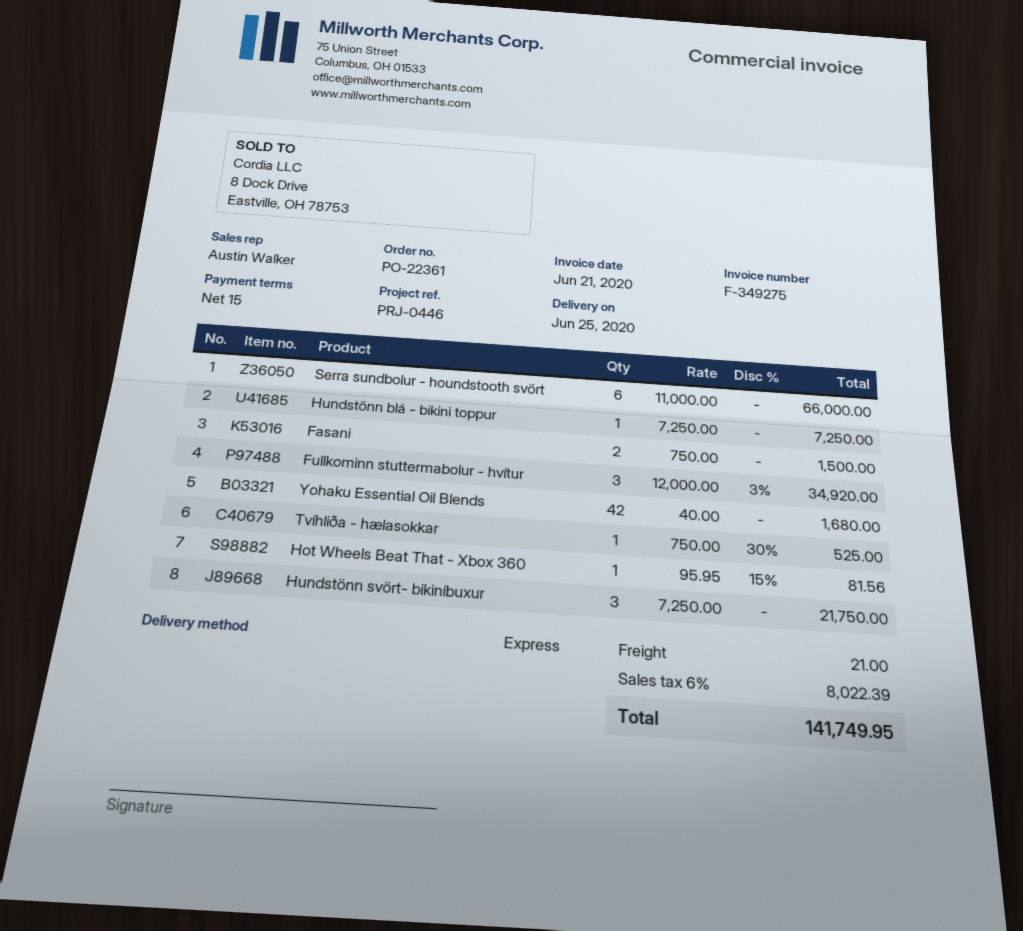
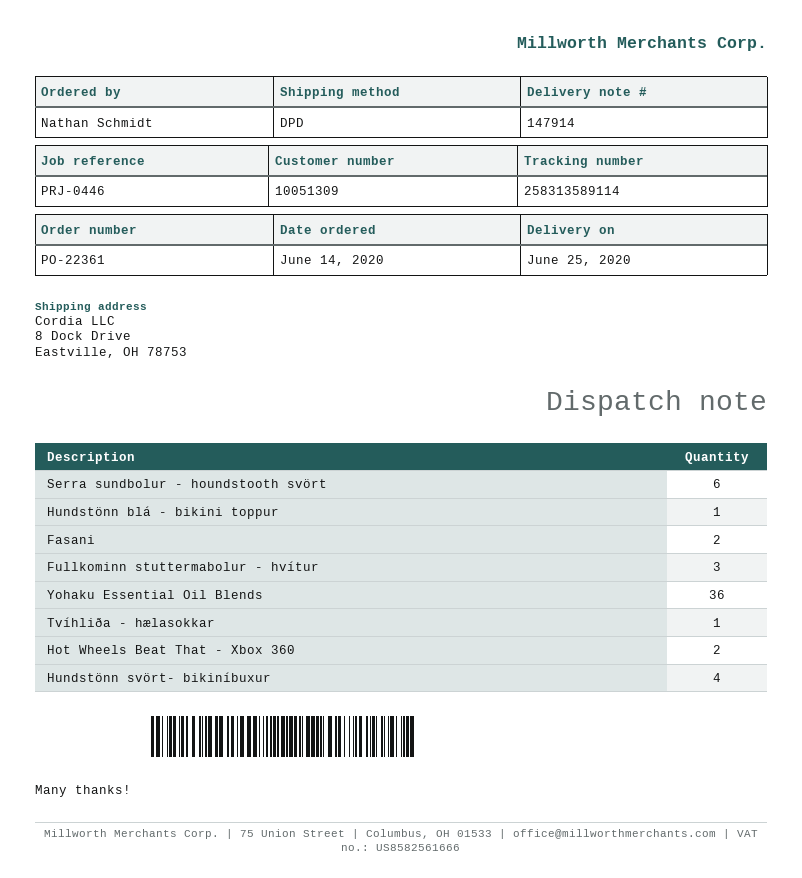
shipping method: express -> DPD
Yohaku Essential Oil Blends: 42 -> 36
Hot Wheels Beat That - Xbox 360: 1 -> 2
Hundstönn svört- bikiníbuxur: 3 -> 4

